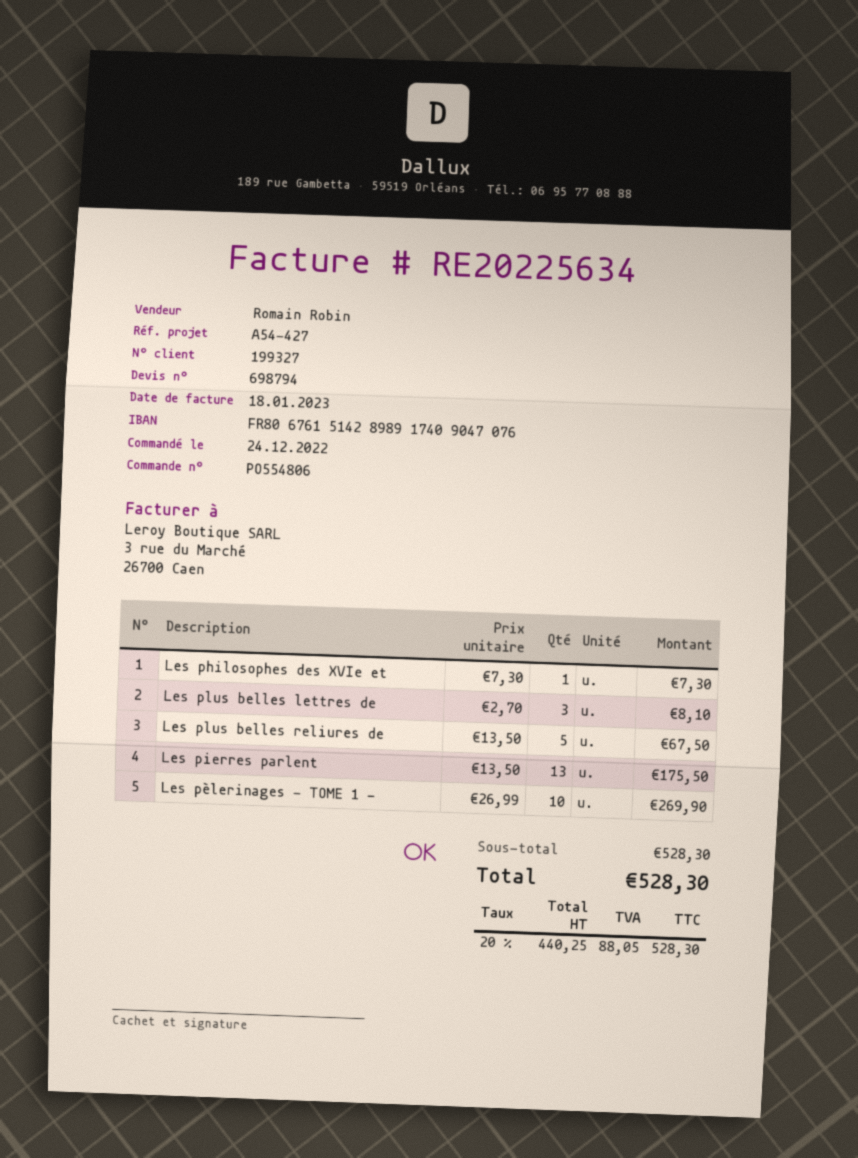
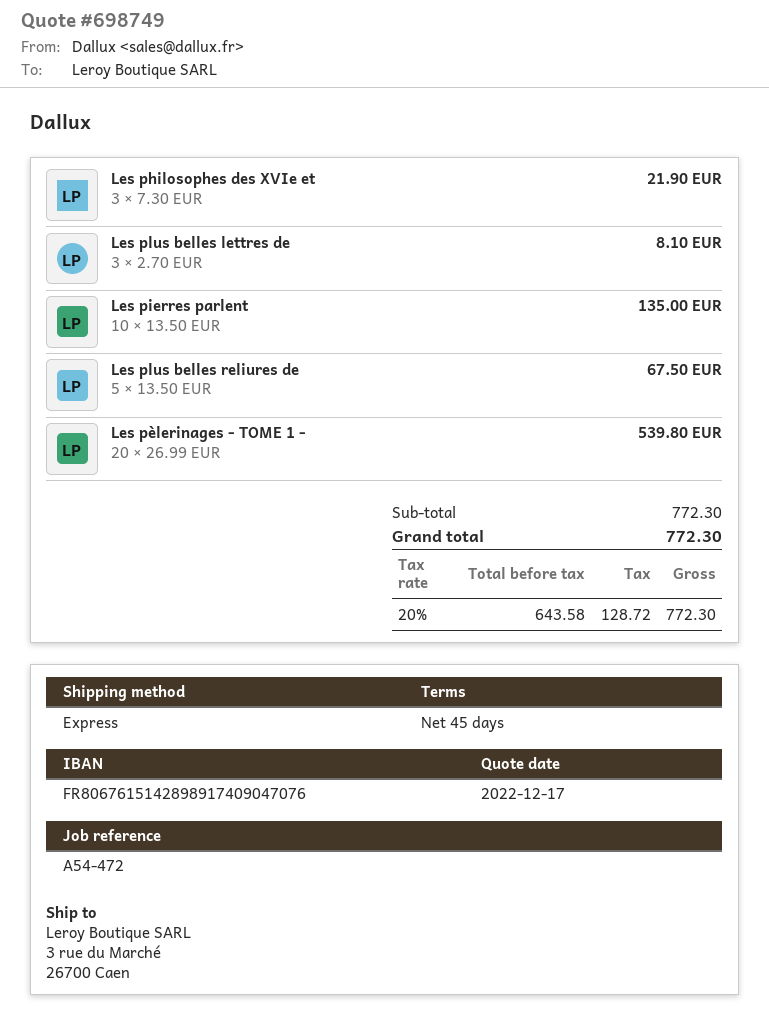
quote number: 698794 -> 698749
reference: A54-427 -> A54-472
Les philosophes des XVIe et: 1 x 7.30 = 7.30 -> 3 x 7.30 = 21.90
Les pierres parlent: 13 x 13.50 = 175.50 -> 10 x 13.50 = 135.00
Les pèlerinages - TOME 1 -: 10 x 26.99 = 269.90 -> 20 x 26.99 = 539.80
subtotal: 528.30 -> 772.30
net: 440.25 -> 643.58
tax: 20% = 88.05 -> 20% = 128.72
total: 528.30 -> 772.30

